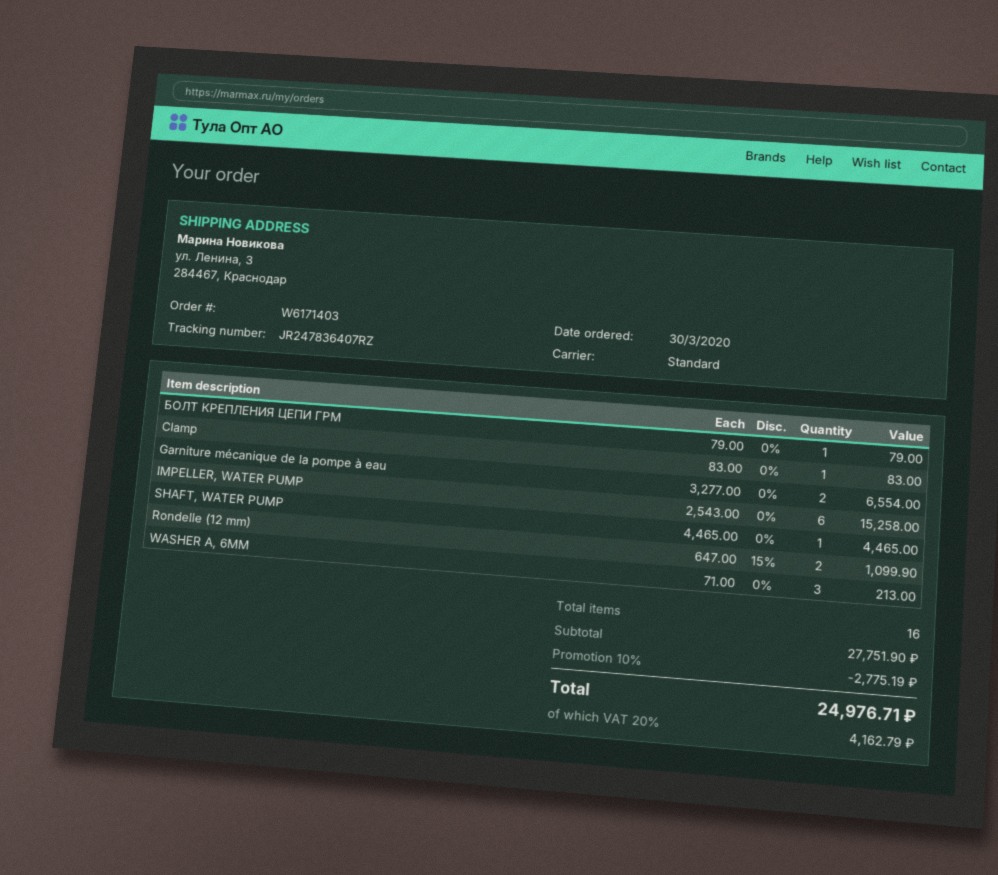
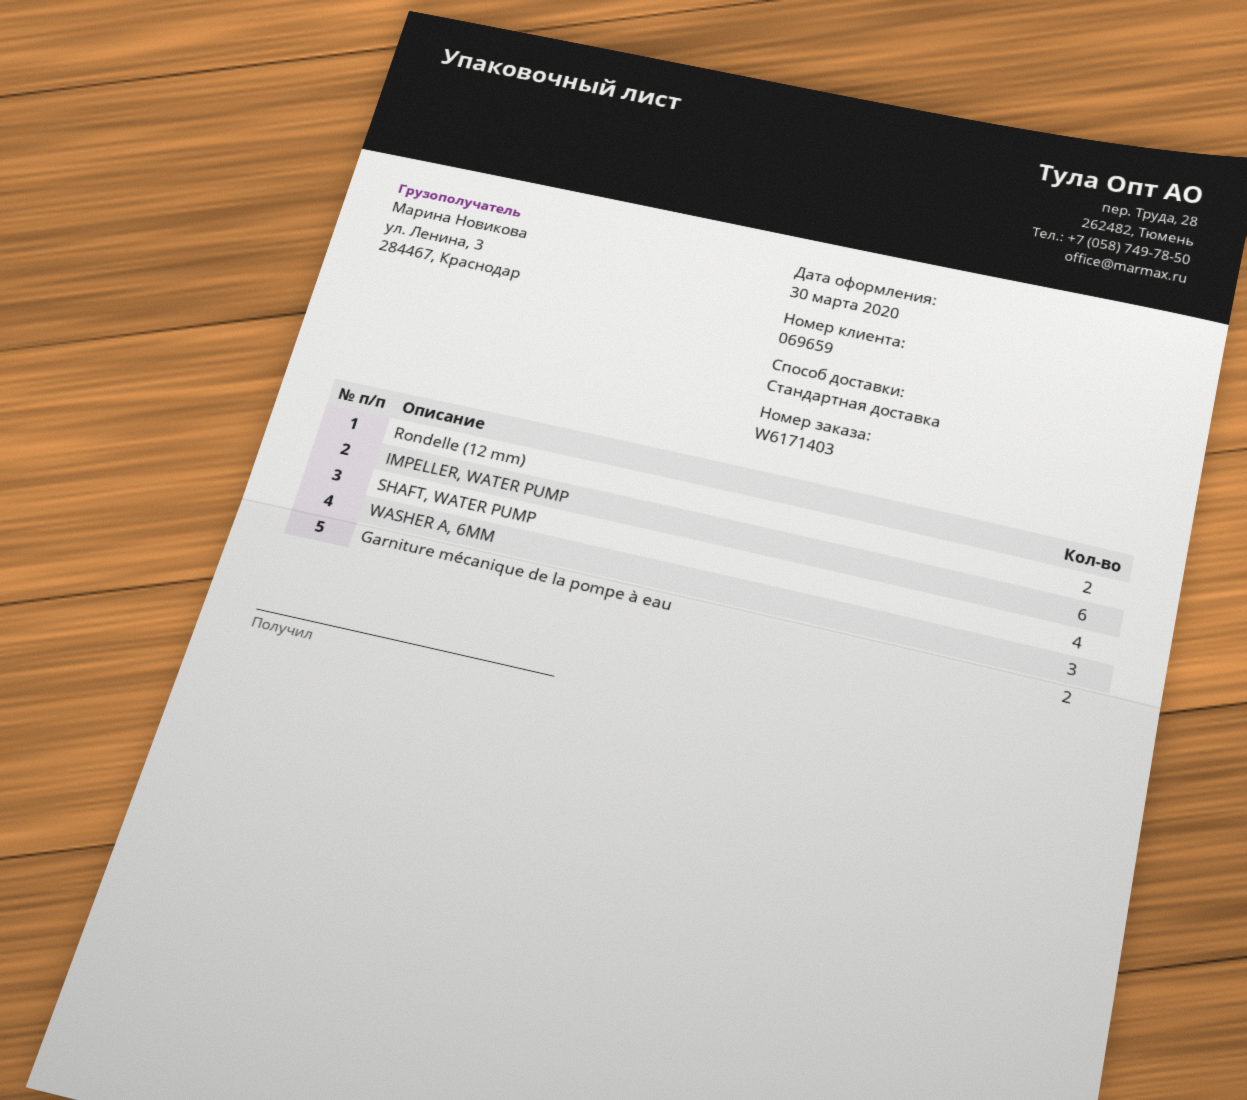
БОЛТ КРЕПЛЕНИЯ ЦЕПИ ГРМ: 1 -> none
Clamp: 1 -> none
SHAFT, WATER PUMP: 1 -> 4

